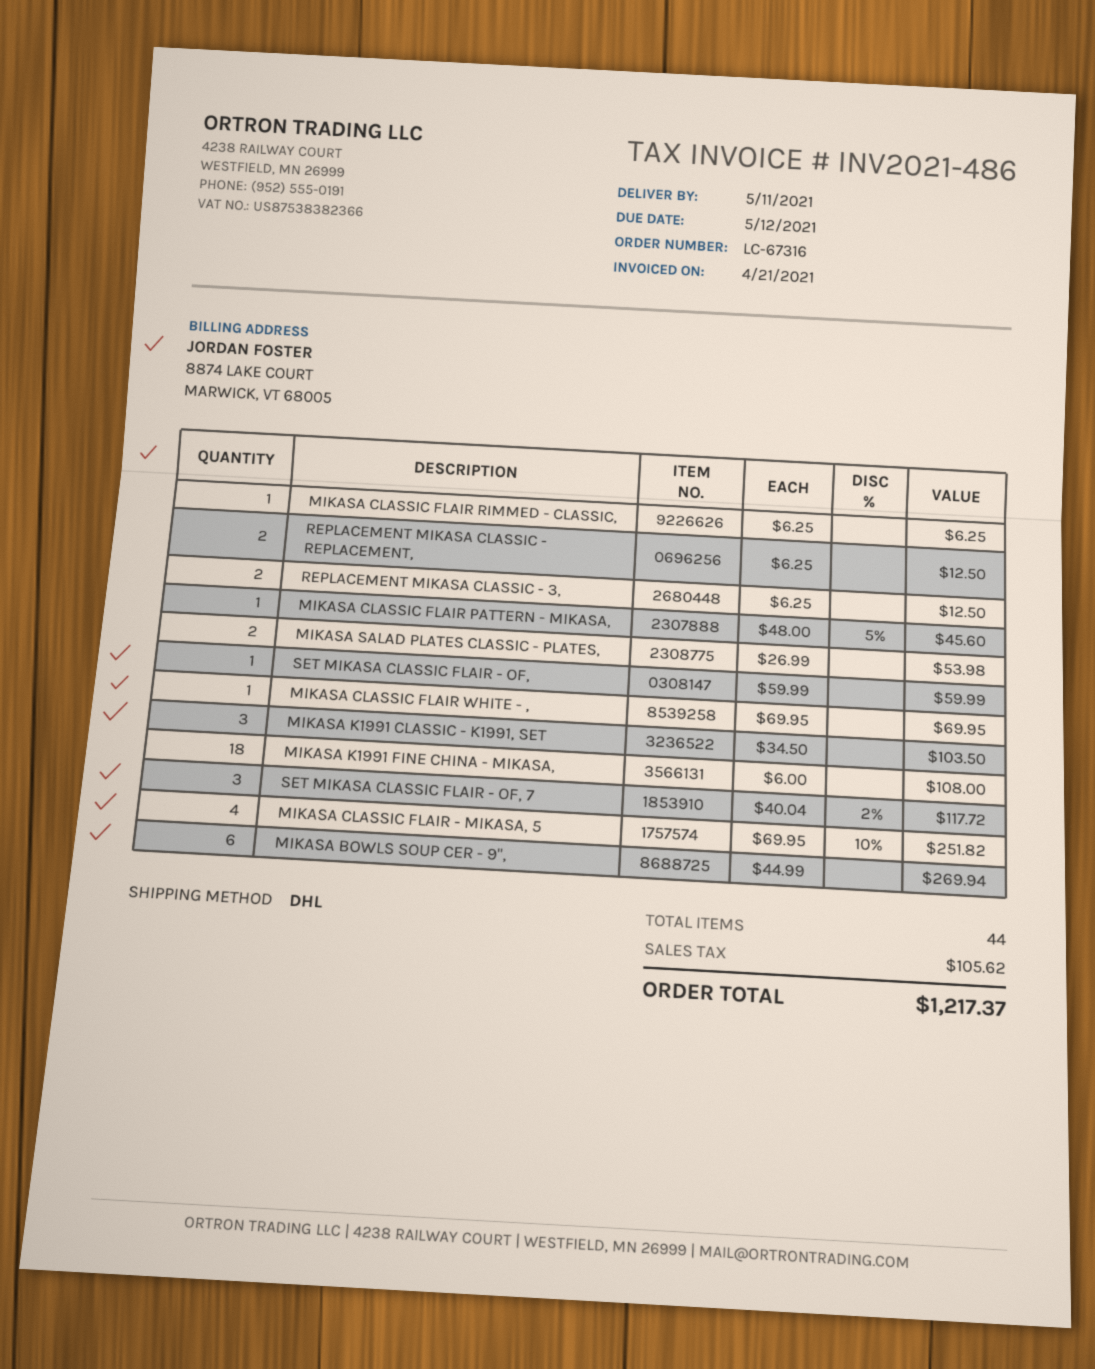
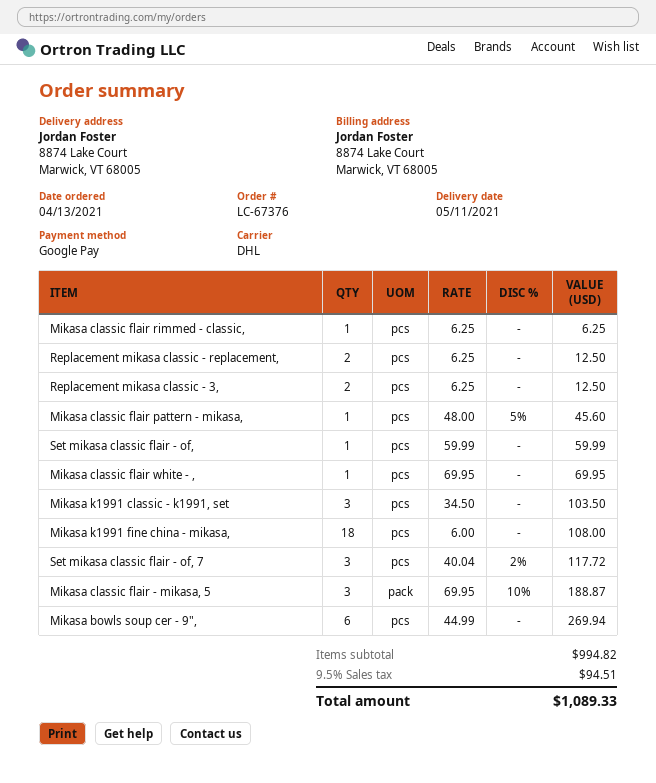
order number: LC-67316 -> LC-67376
MIKASA SALAD PLATES CLASSIC - PLATES,: 2 x 26.99 = 53.98 -> none
MIKASA CLASSIC FLAIR - MIKASA, 5: 4 x 69.95 - 10% = 251.82 -> 3 x 69.95 - 10% = 188.87
tax: 105.62 -> 94.51
total: 1217.37 -> 1089.33

